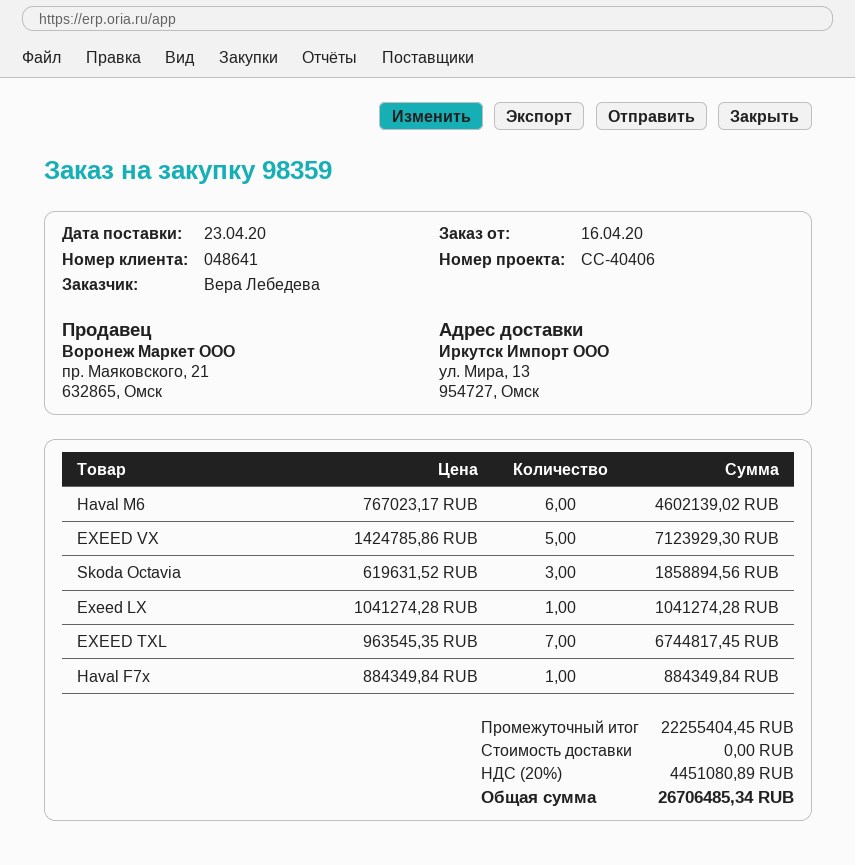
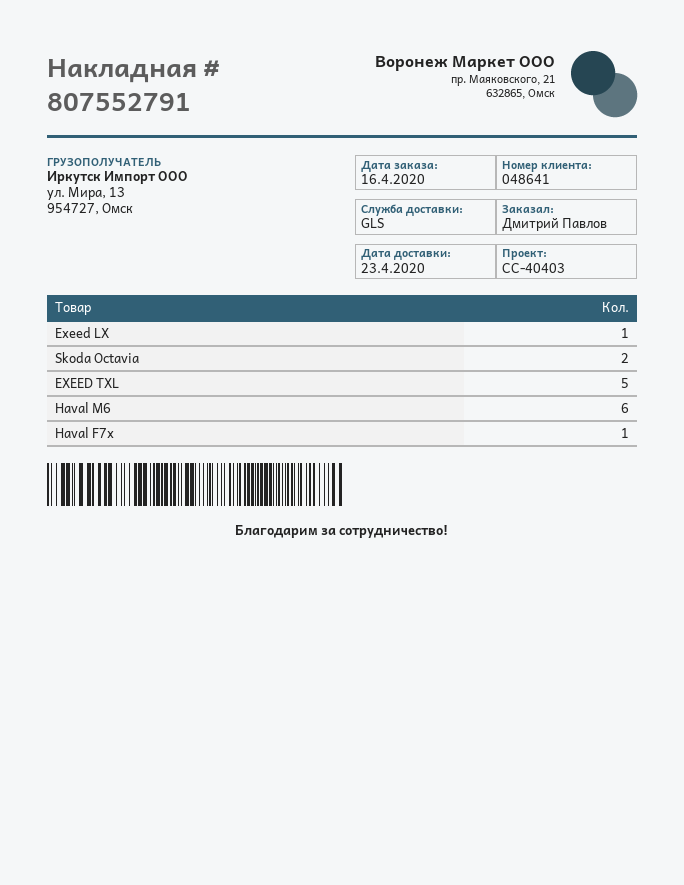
reference: CC-40406 -> CC-40403
ordered by: Вера Лебедева -> Дмитрий Павлов
EXEED VX: 5 -> none
Skoda Octavia: 3 -> 2
EXEED TXL: 7 -> 5

